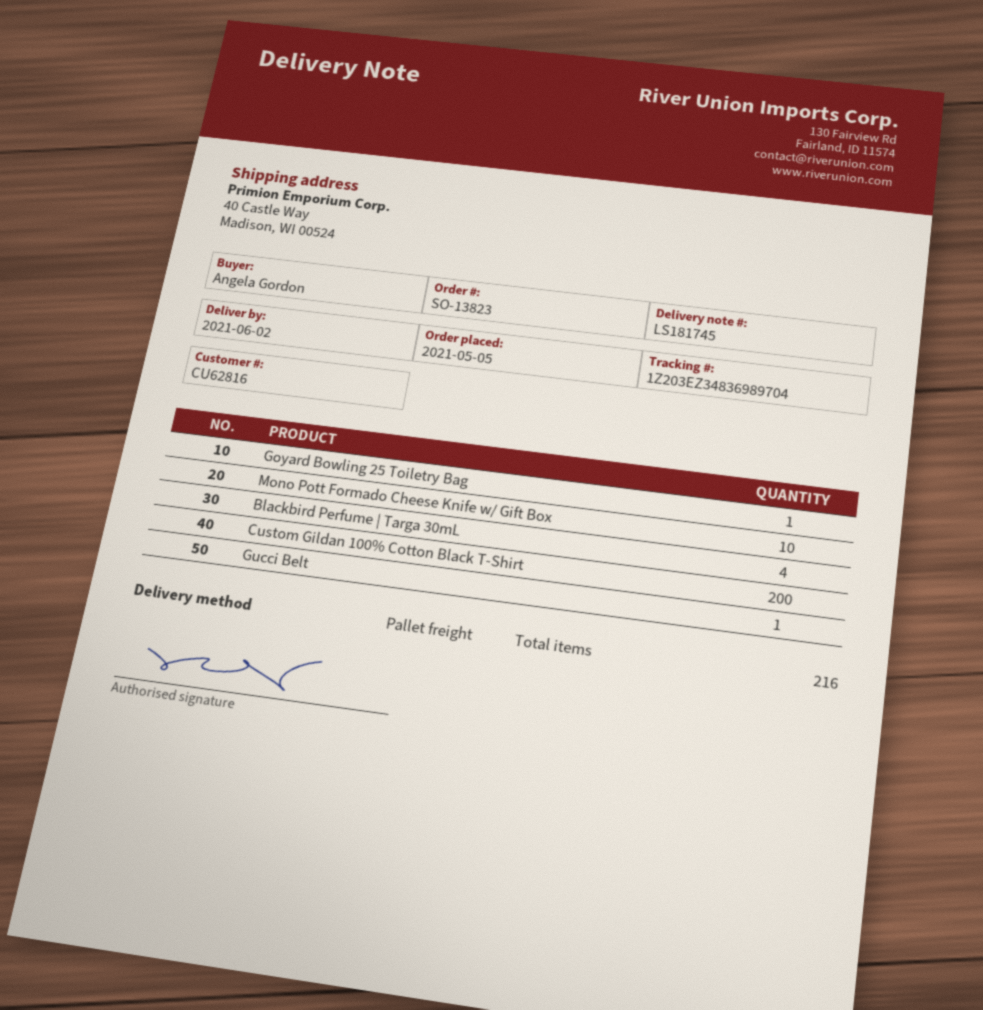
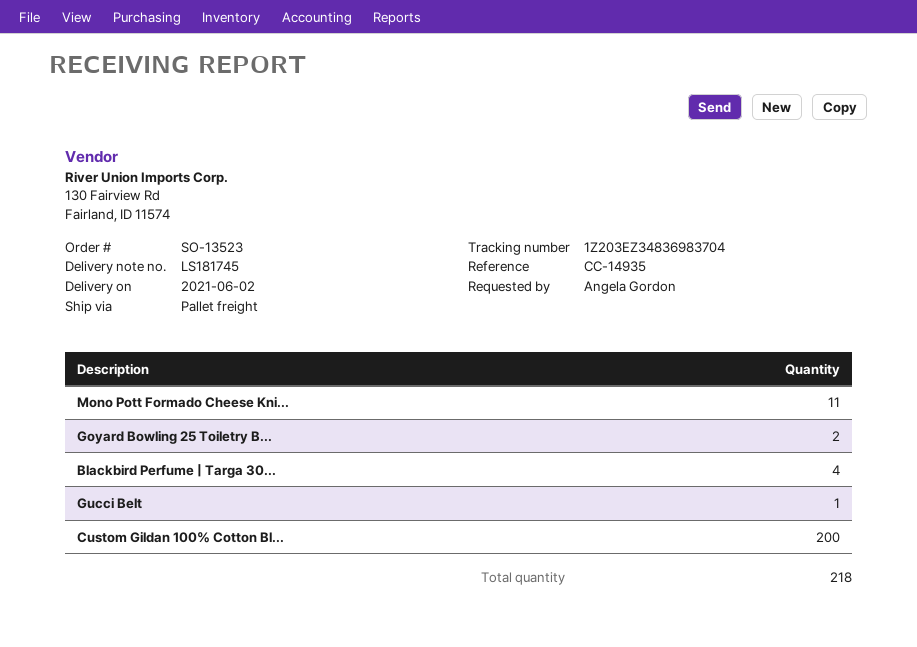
order number: SO-13823 -> SO-13523
tracking number: 1Z203EZ34836989704 -> 1Z203EZ34836983704
Goyard Bowling 25 Toiletry Bag: 1 -> 2
Mono Pott Formado Cheese Knife w/ Gift Box: 10 -> 11
total quantity: 216 -> 218

